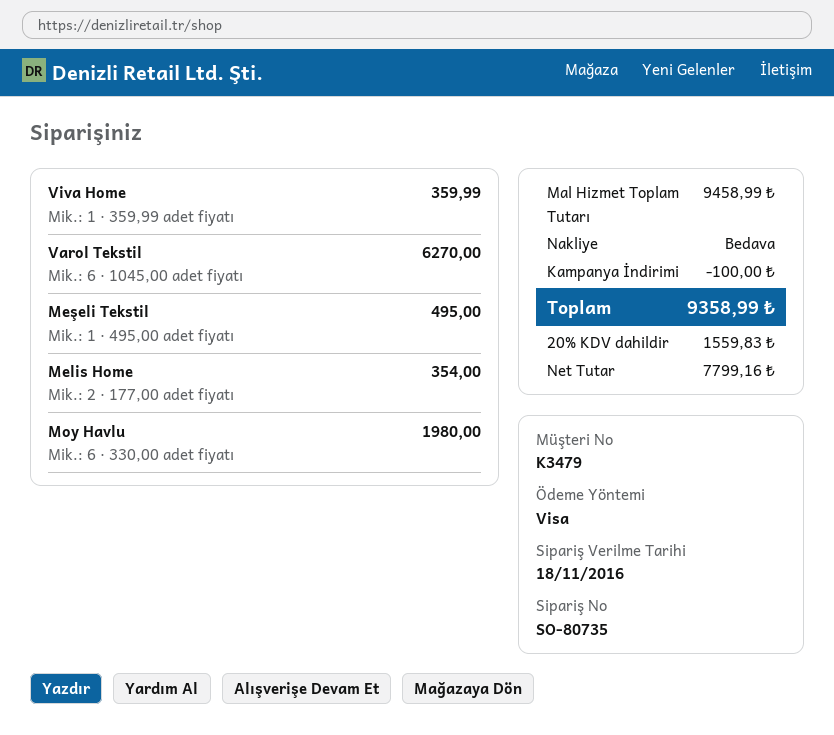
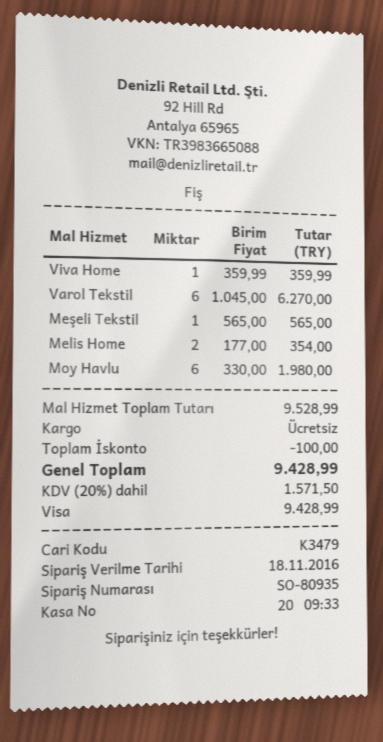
order number: SO-80735 -> SO-80935
Meşeli Tekstil: 1 x 495.00 = 495.00 -> 1 x 565.00 = 565.00
subtotal: 9458.99 -> 9528.99
tax: 20% = 1559.83 -> 20% = 1571.50
total: 9358.99 -> 9428.99

